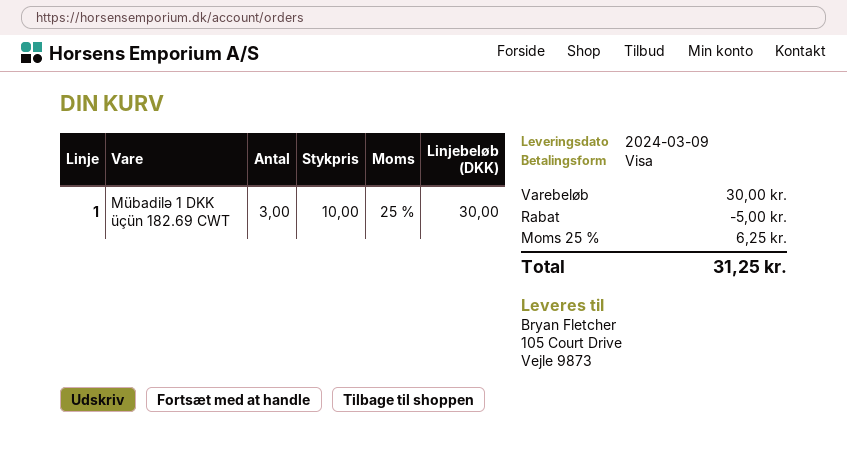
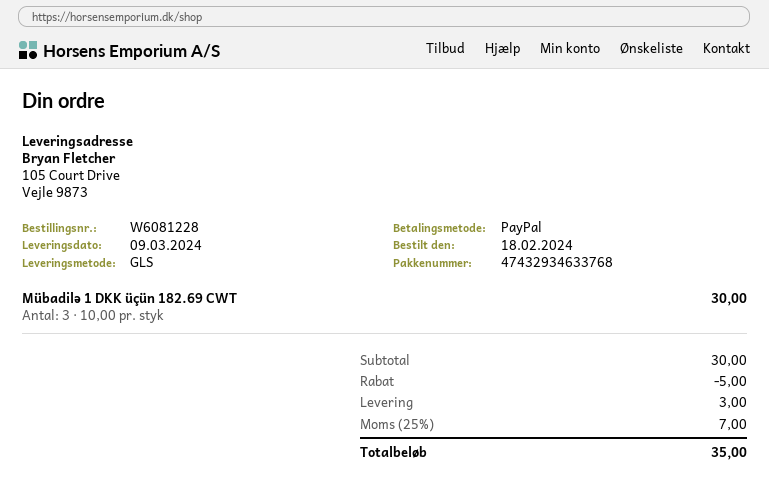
payment method: Visa -> PayPal
shipping: none -> 3.00
tax: 25% = 6.25 -> 25% = 7.00
total: 31.25 -> 35.00

